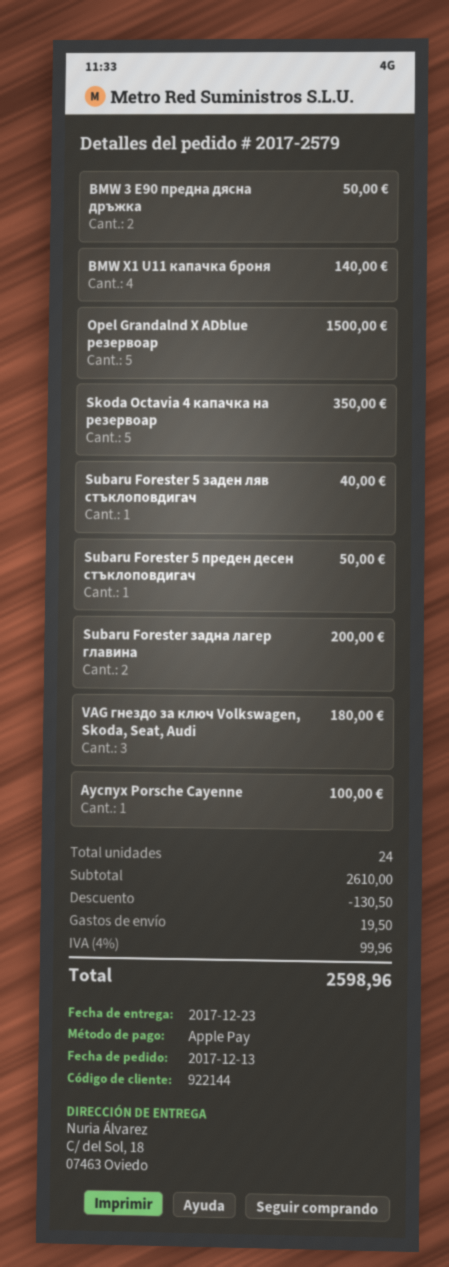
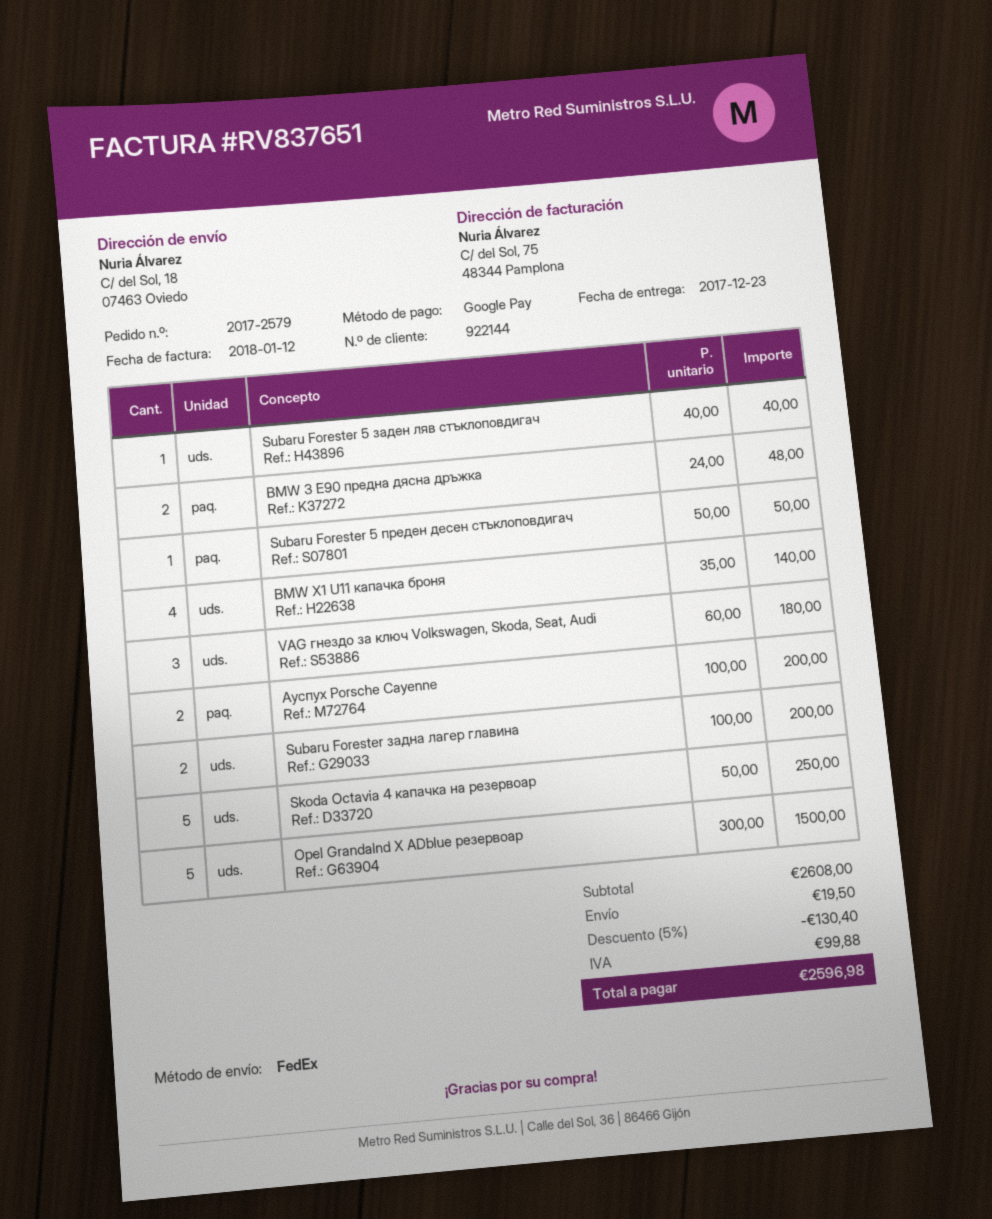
payment method: Apple Pay -> Google Pay
BMW 3 E90 предна дясна дръжка: 2 for 50.00 -> 2 for 48.00
Skoda Octavia 4 капачка на резервоар: 5 for 350.00 -> 5 for 250.00
Ауспух Porsche Cayenne: 1 for 100.00 -> 2 for 200.00
subtotal: 2610.00 -> 2608.00
discount: 130.50 -> 130.40
tax: 99.96 -> 99.88
total: 2598.96 -> 2596.98

